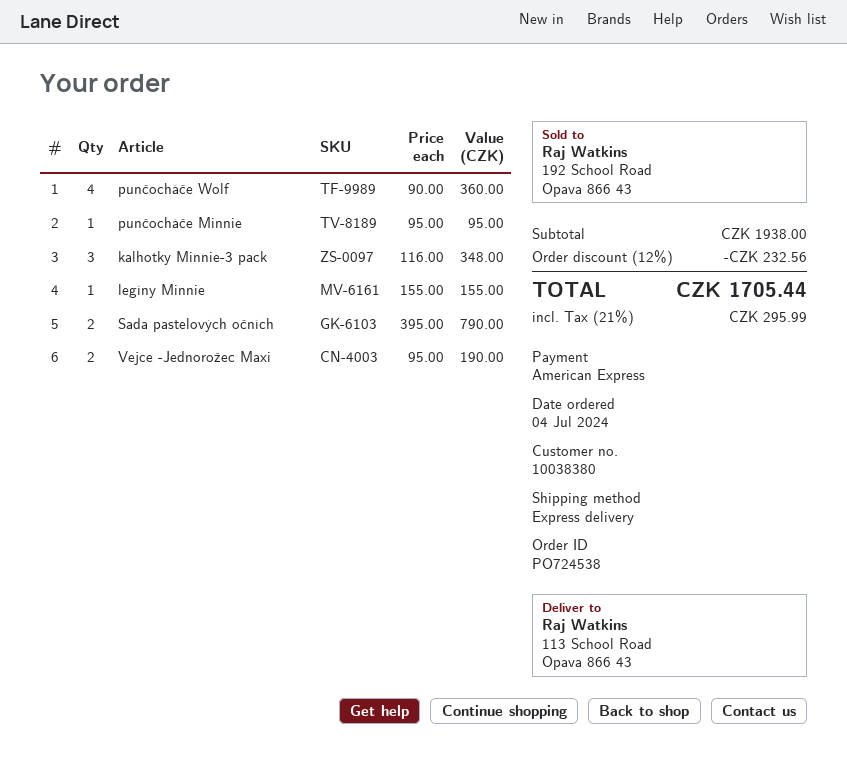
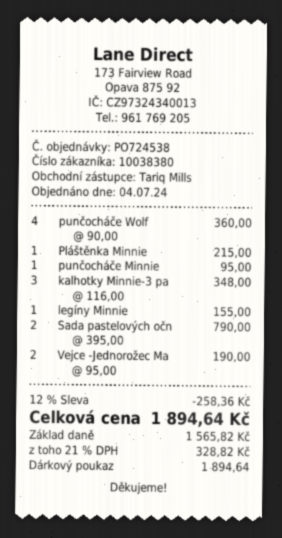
payment method: American Express -> gift card
Pláštěnka Minnie: none -> 1 x 215.00 = 215.00
discount: 12% = 232.56 -> 12% = 258.36
tax: 21% = 295.99 -> 21% = 328.82
total: 1705.44 -> 1894.64

